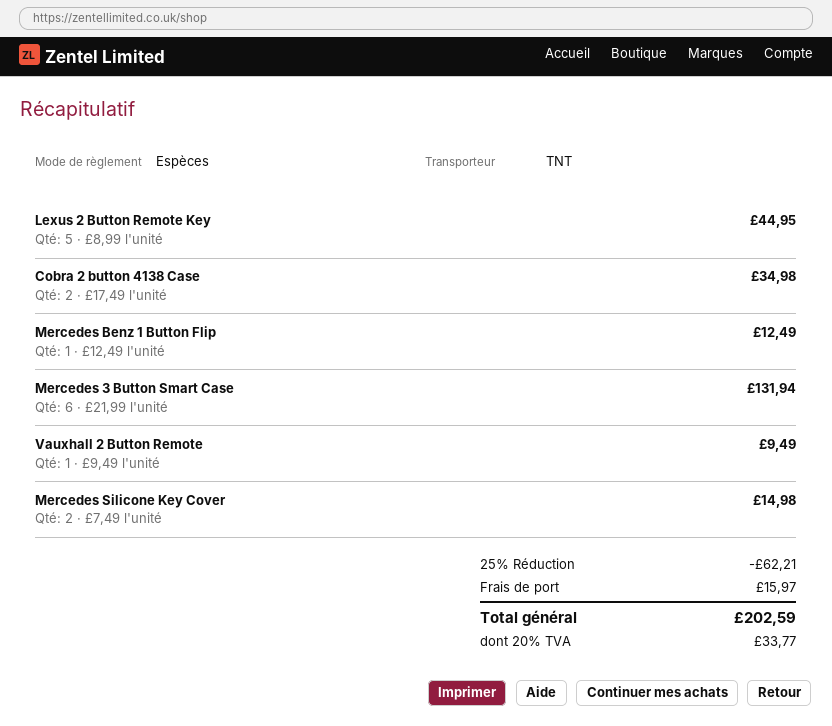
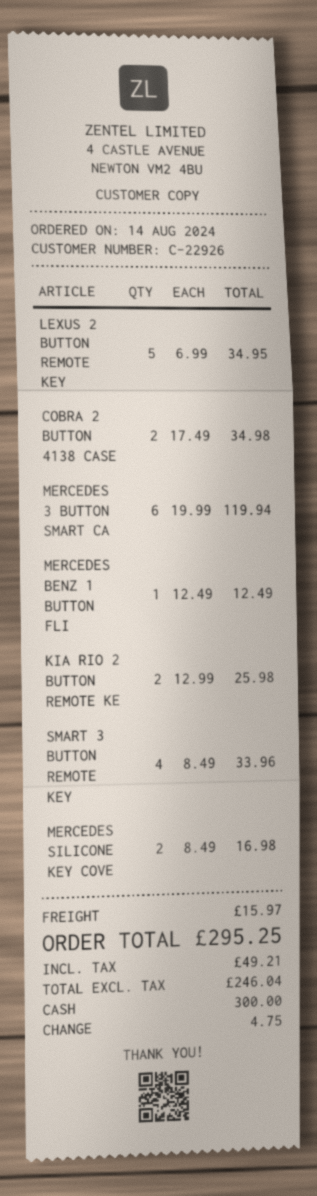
Lexus 2 Button Remote Key: 5 x 8.99 = 44.95 -> 5 x 6.99 = 34.95
Mercedes 3 Button Smart Case: 6 x 21.99 = 131.94 -> 6 x 19.99 = 119.94
Vauxhall 2 Button Remote: 1 x 9.49 = 9.49 -> none
Mercedes Silicone Key Cover: 2 x 7.49 = 14.98 -> 2 x 8.49 = 16.98
KIA RIO 2 BUTTON REMOTE KE: none -> 2 x 12.99 = 25.98
SMART 3 BUTTON REMOTE KEY: none -> 4 x 8.49 = 33.96
discount: 25% = 62.21 -> none
tax: 33.77 -> 49.21
total: 202.59 -> 295.25

